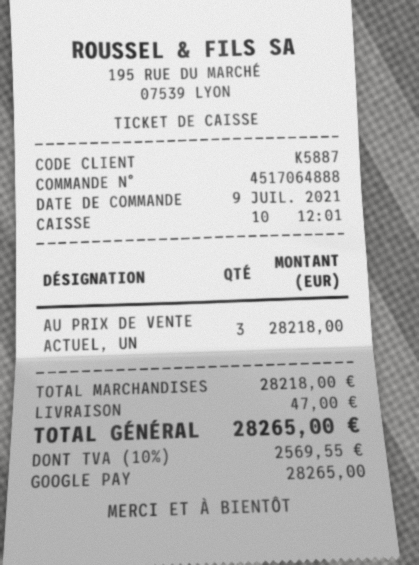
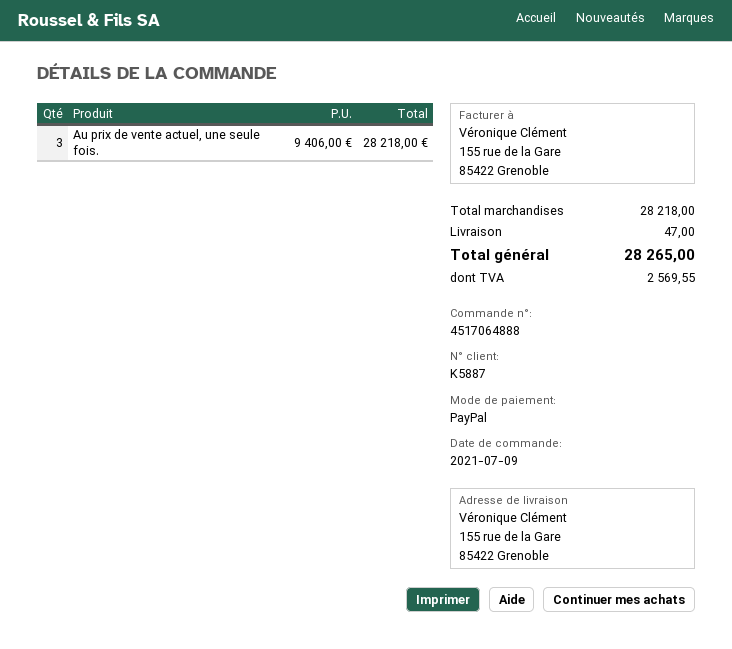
payment method: Google Pay -> PayPal

